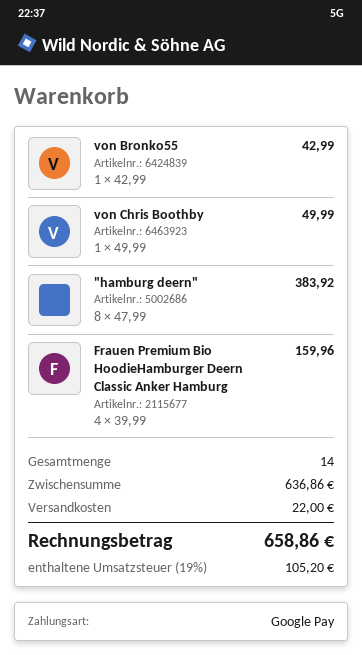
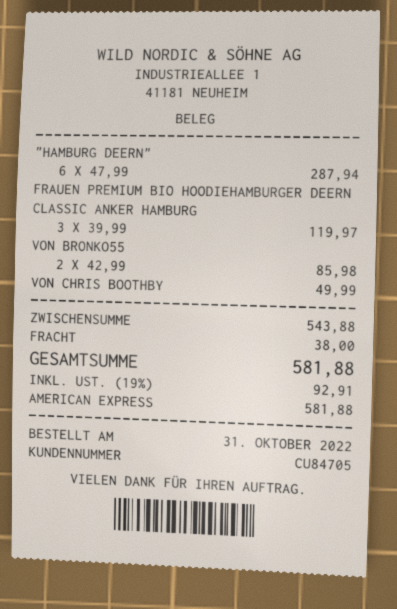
payment method: Google Pay -> American Express
von Bronko55: 1 x 42.99 = 42.99 -> 2 x 42.99 = 85.98
"hamburg deern": 8 x 47.99 = 383.92 -> 6 x 47.99 = 287.94
Frauen Premium Bio HoodieHamburger Deern Classic Anker Hamburg: 4 x 39.99 = 159.96 -> 3 x 39.99 = 119.97
subtotal: 636.86 -> 543.88
shipping: 22.00 -> 38.00
tax: 19% = 105.20 -> 19% = 92.91
total: 658.86 -> 581.88

